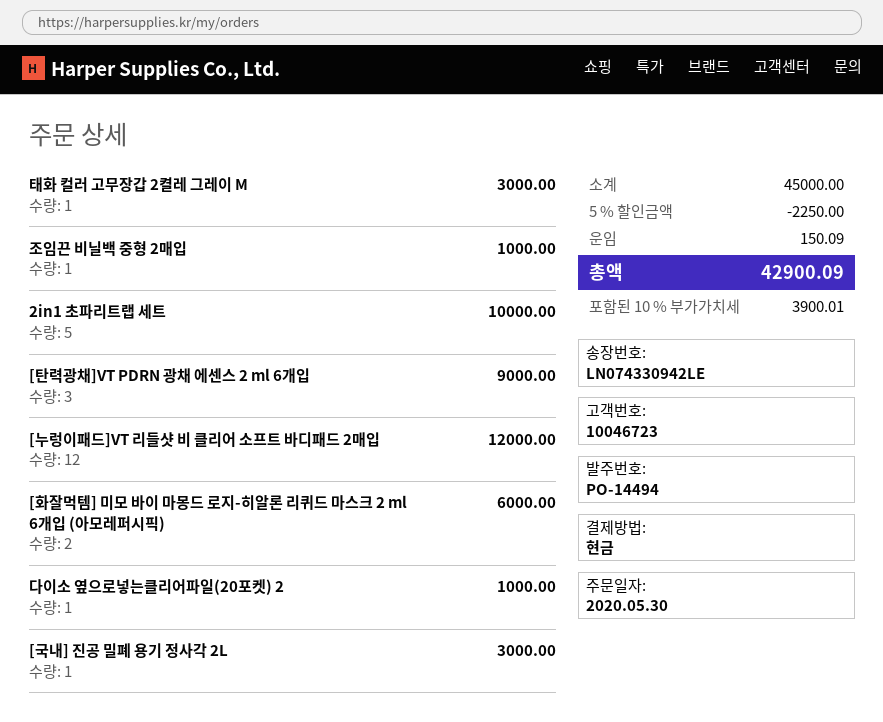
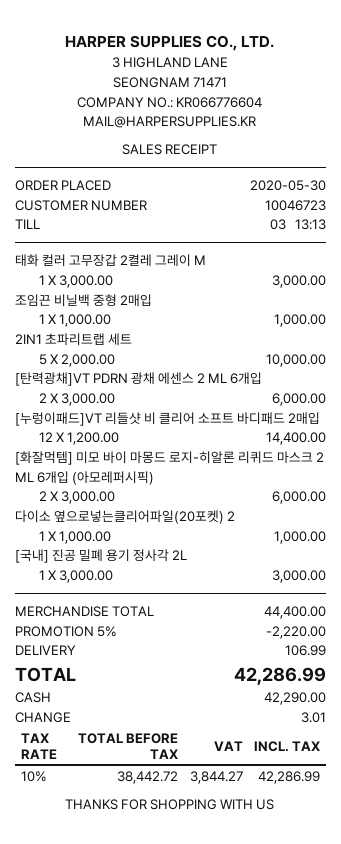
[탄력광채]VT PDRN 광채 에센스 2 ml 6개입: 3 for 9000.00 -> 2 for 6000.00
[누렁이패드]VT 리들샷 비 클리어 소프트 바디패드 2매입: 12 for 12000.00 -> 12 for 14400.00
subtotal: 45000.00 -> 44400.00
discount: 5% = 2250.00 -> 5% = 2220.00
shipping: 150.09 -> 106.99
tax: 10% = 3900.01 -> 10% = 3844.27
total: 42900.09 -> 42286.99

